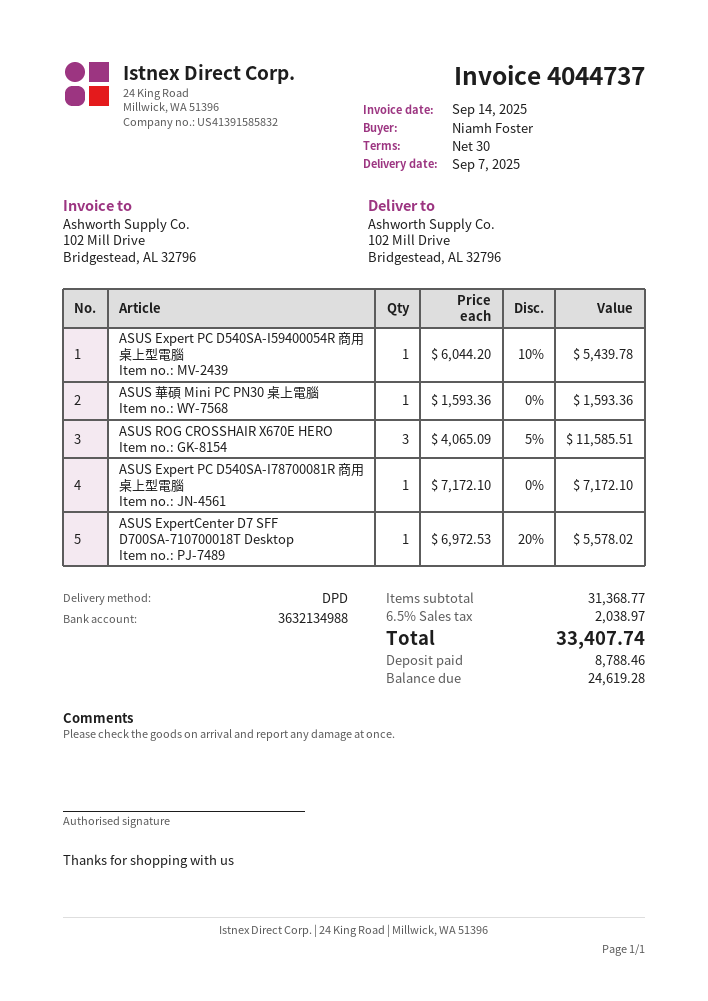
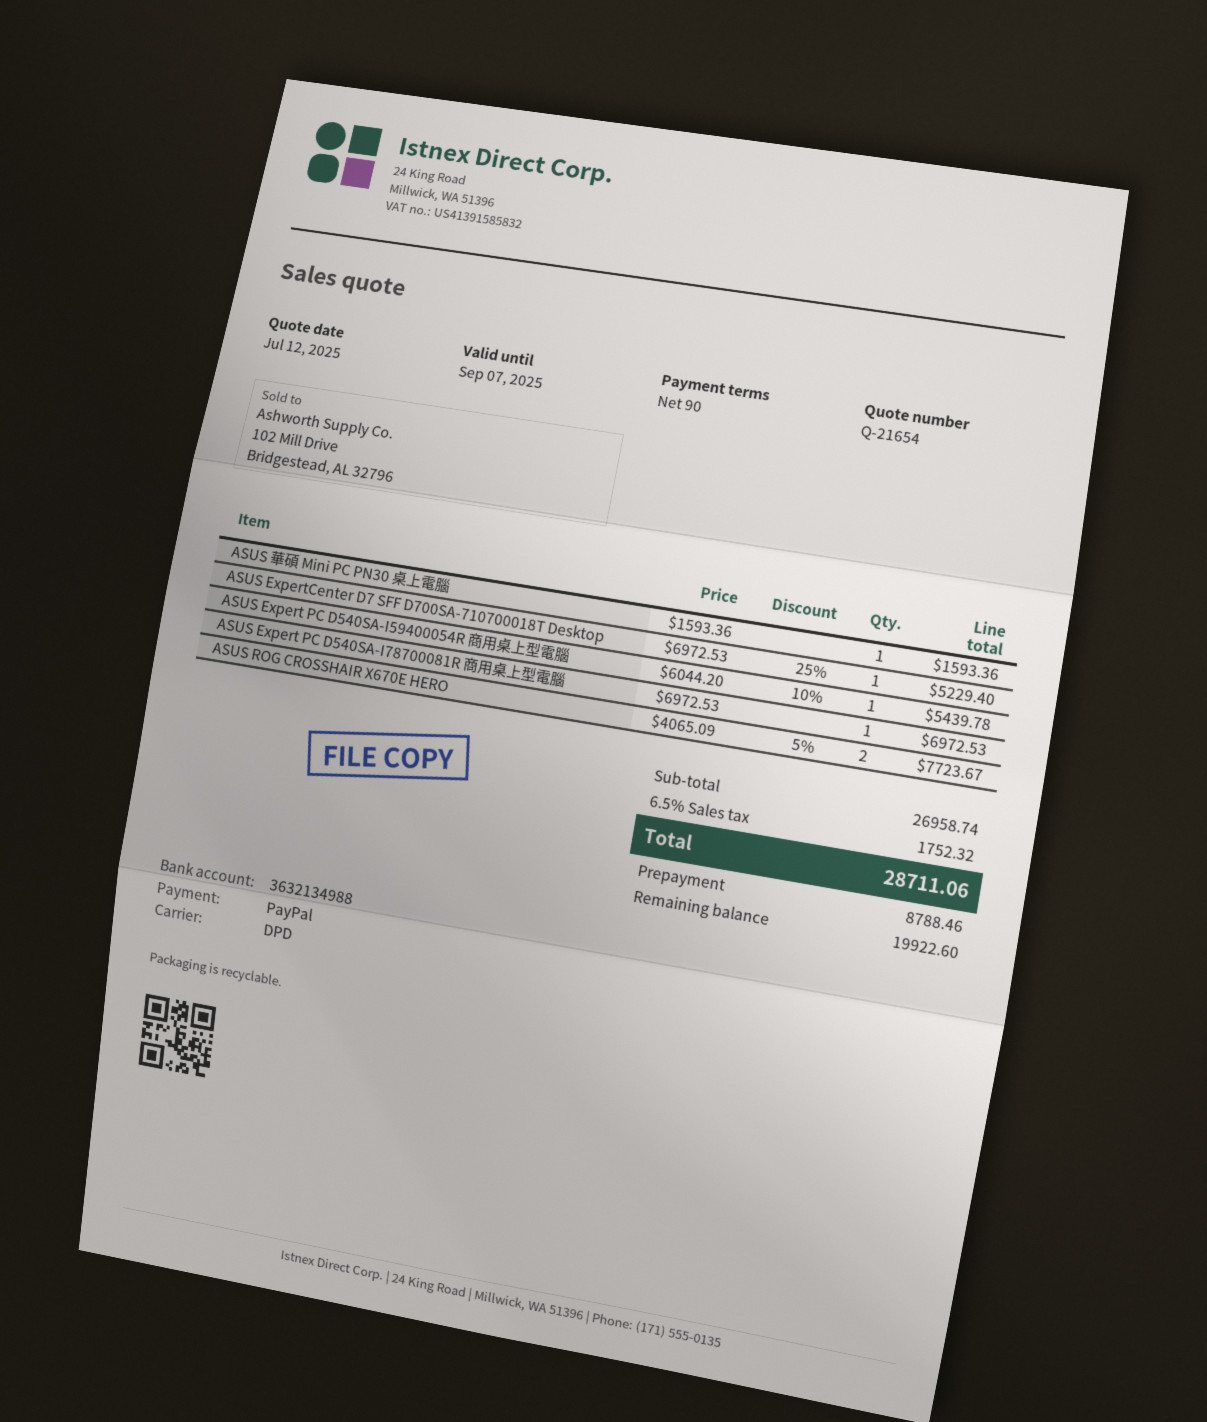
payment terms: 30 days -> 90 days
ASUS ROG CROSSHAIR X670E HERO: 3 x 4065.09 - 5% = 11585.51 -> 2 x 4065.09 - 5% = 7723.67
ASUS Expert PC D540SA-I78700081R 商用桌上型電腦: 1 x 7172.10 = 7172.10 -> 1 x 6972.53 = 6972.53
ASUS ExpertCenter D7 SFF D700SA-710700018T Desktop: 1 x 6972.53 - 20% = 5578.02 -> 1 x 6972.53 - 25% = 5229.40
subtotal: 31368.77 -> 26958.74
tax: 6.5% = 2038.97 -> 6.5% = 1752.32
total: 33407.74 -> 28711.06
balance: 24619.28 -> 19922.60

